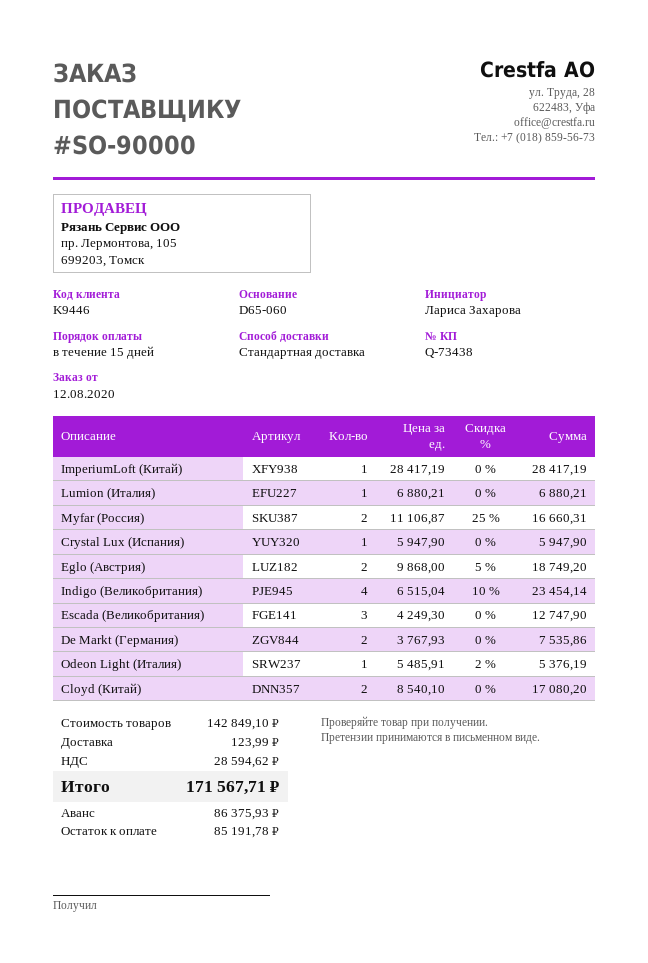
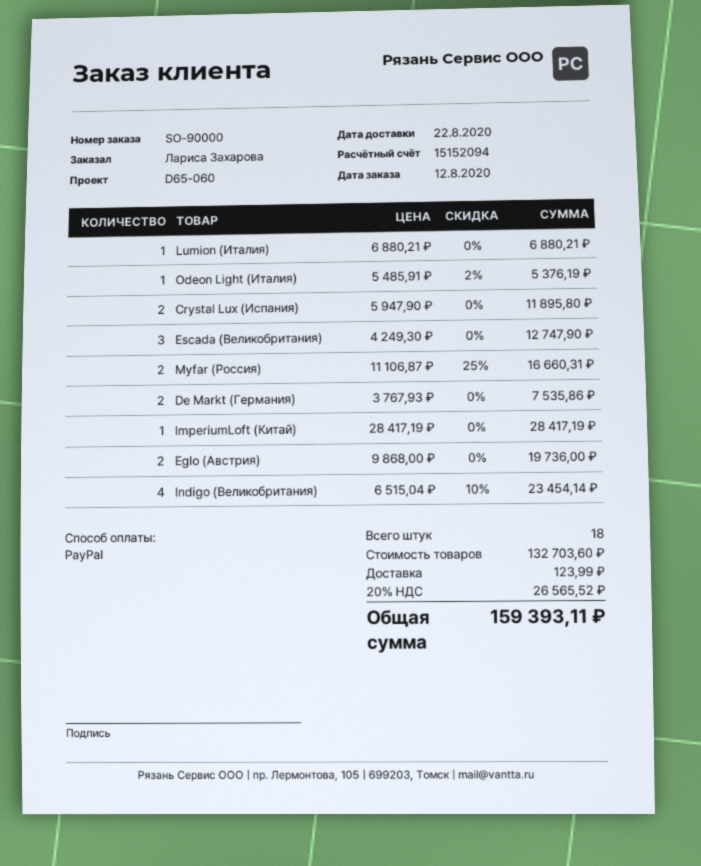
Crystal Lux (Испания): 1 x 5947.90 = 5947.90 -> 2 x 5947.90 = 11895.80
Eglo (Австрия): 2 x 9868.00 - 5% = 18749.20 -> 2 x 9868.00 = 19736.00
Cloyd (Китай): 2 x 8540.10 = 17080.20 -> none
subtotal: 142849.10 -> 132703.60
tax: 28594.62 -> 26565.52
total: 171567.71 -> 159393.11

